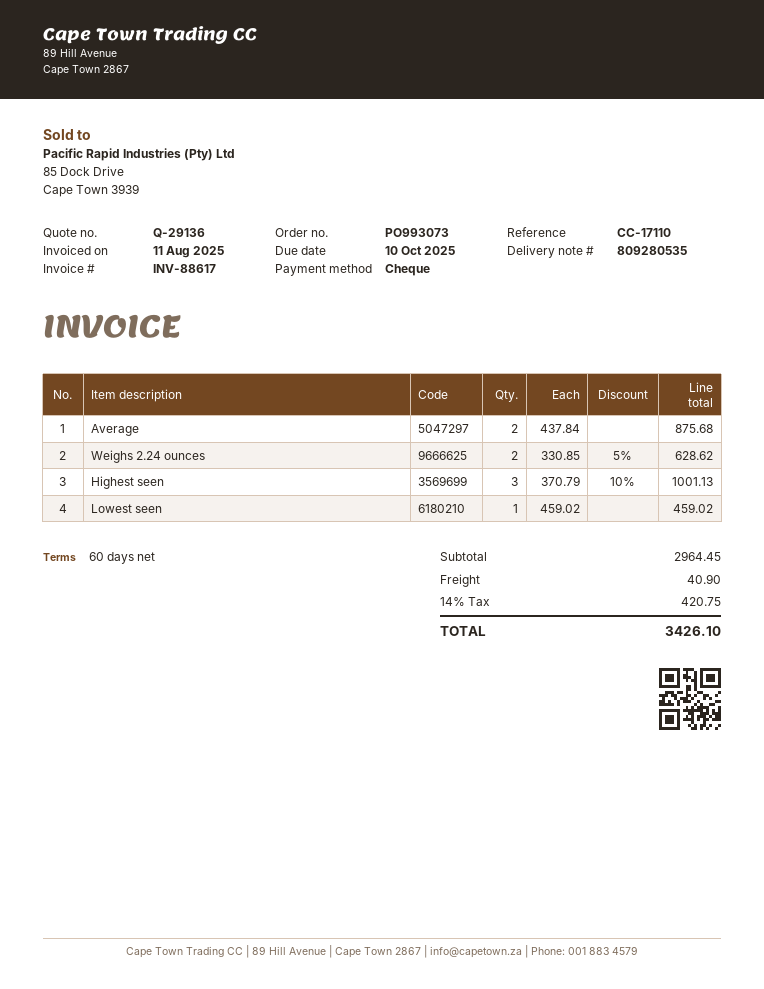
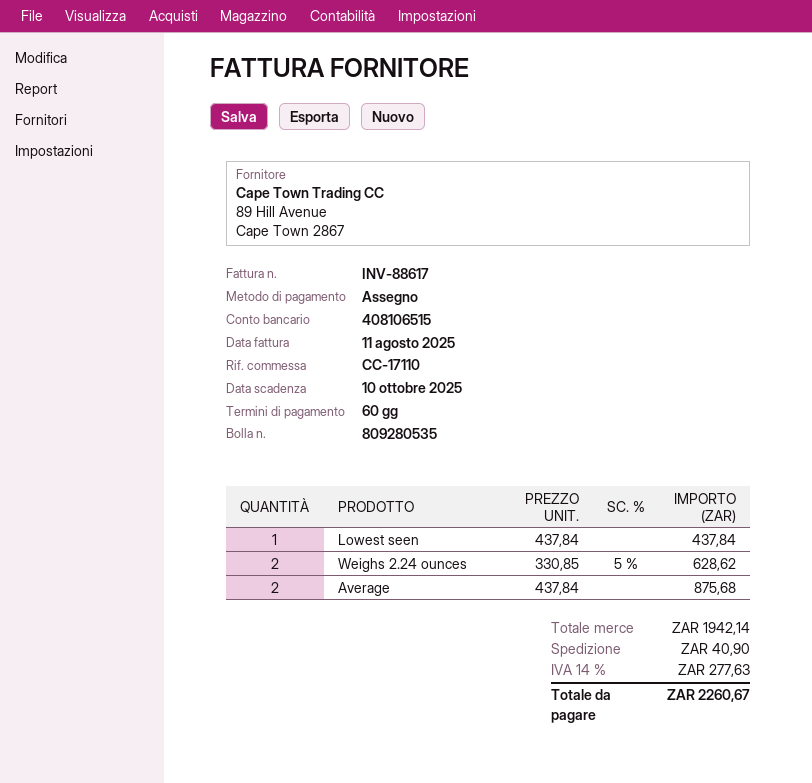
Highest seen: 3 x 370.79 - 10% = 1001.13 -> none
Lowest seen: 1 x 459.02 = 459.02 -> 1 x 437.84 = 437.84
subtotal: 2964.45 -> 1942.14
tax: 14% = 420.75 -> 14% = 277.63
total: 3426.10 -> 2260.67

